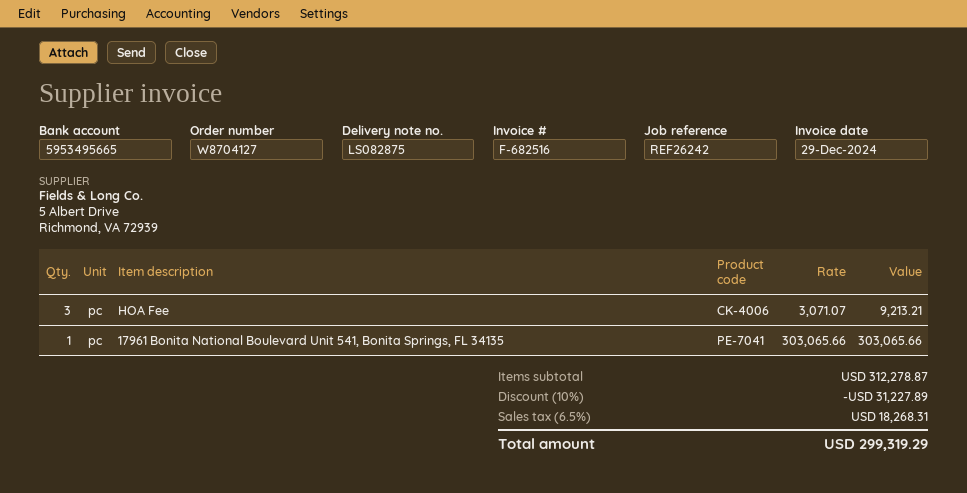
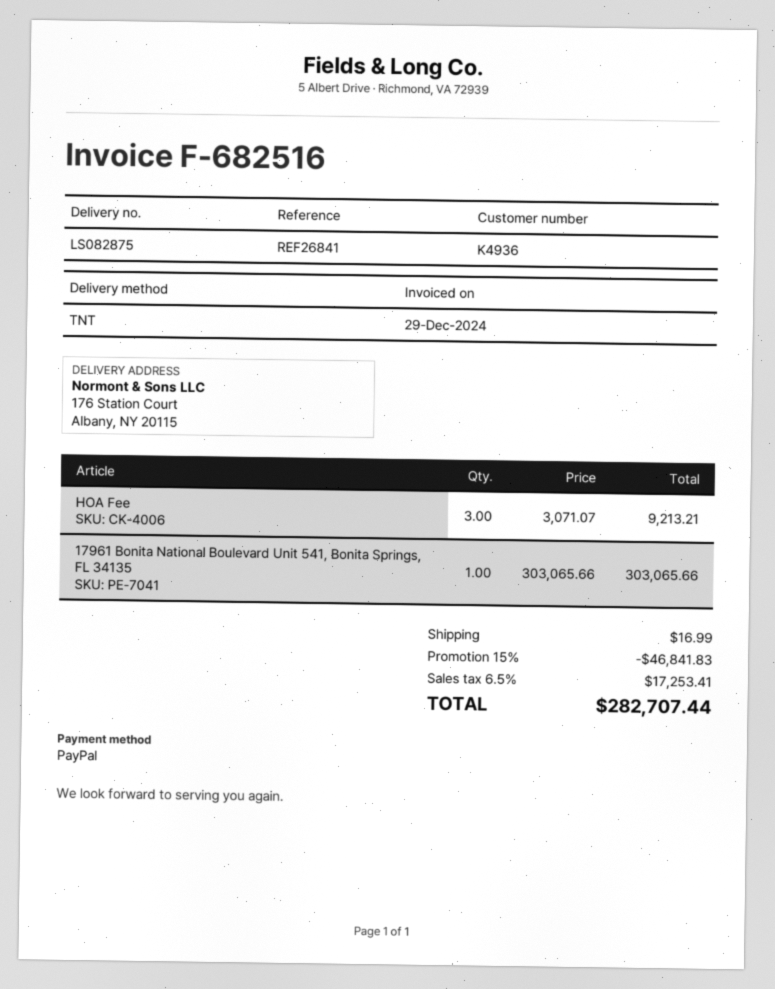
reference: REF26242 -> REF26841
discount: 10% = 31227.89 -> 15% = 46841.83
shipping: none -> 16.99
tax: 6.5% = 18268.31 -> 6.5% = 17253.41
total: 299319.29 -> 282707.44

